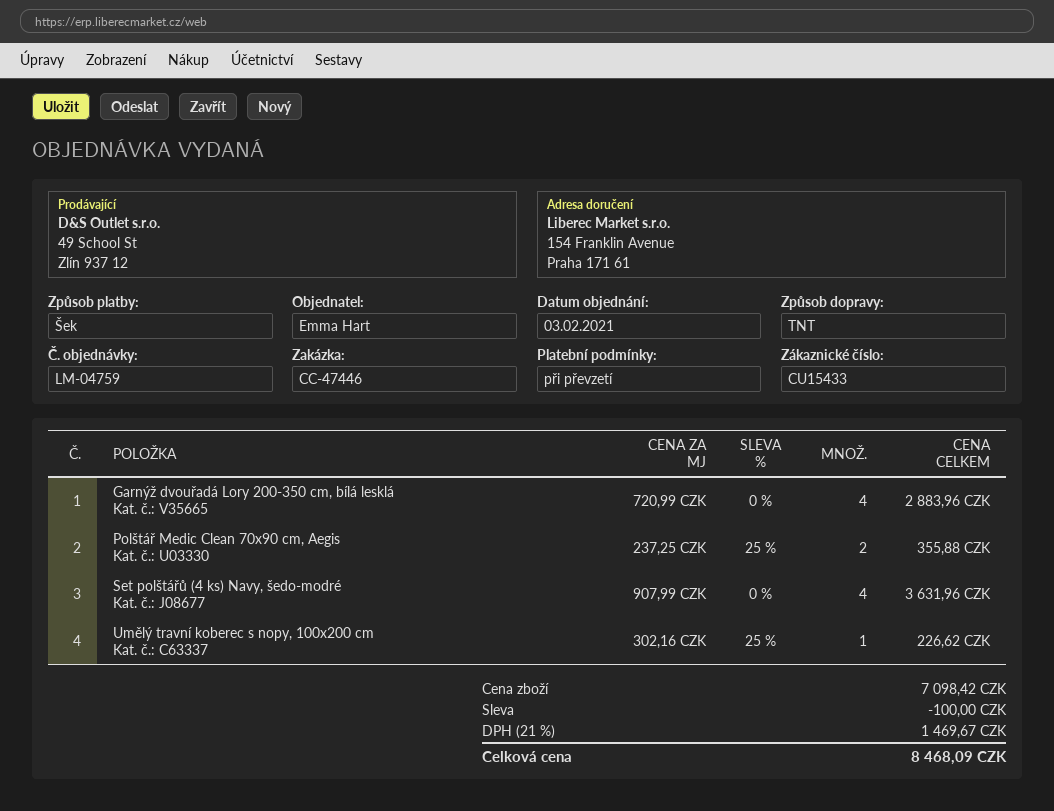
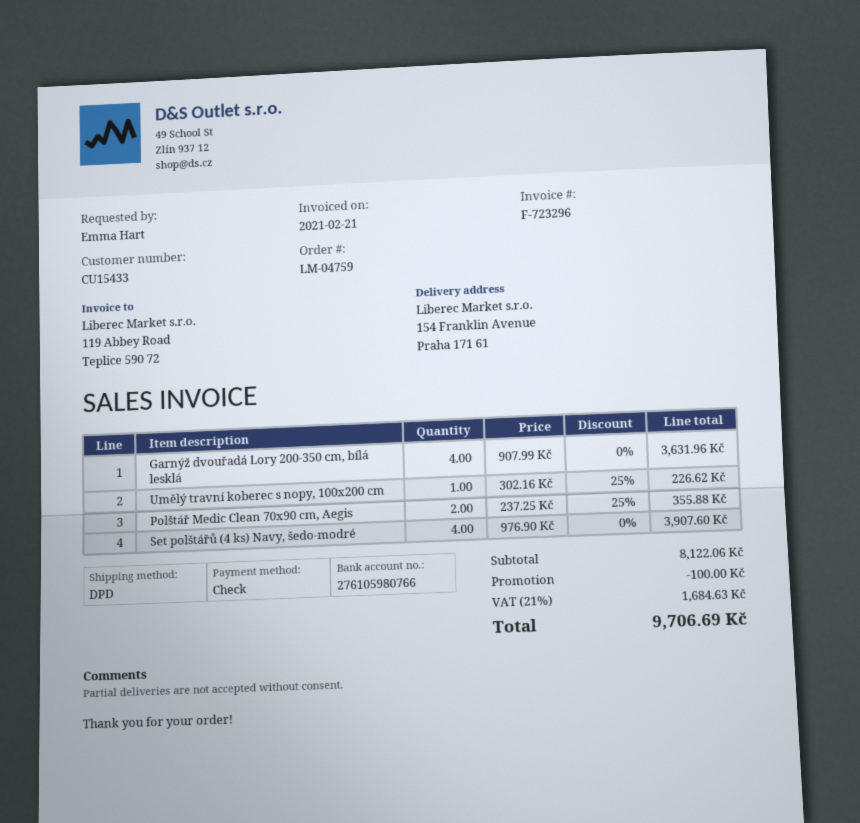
shipping method: TNT -> DPD
Garnýž dvouřadá Lory 200-350 cm, bílá lesklá: 4 x 720.99 = 2883.96 -> 4 x 907.99 = 3631.96
Set polštářů (4 ks) Navy, šedo-modré: 4 x 907.99 = 3631.96 -> 4 x 976.90 = 3907.60
subtotal: 7098.42 -> 8122.06
tax: 21% = 1469.67 -> 21% = 1684.63
total: 8468.09 -> 9706.69

